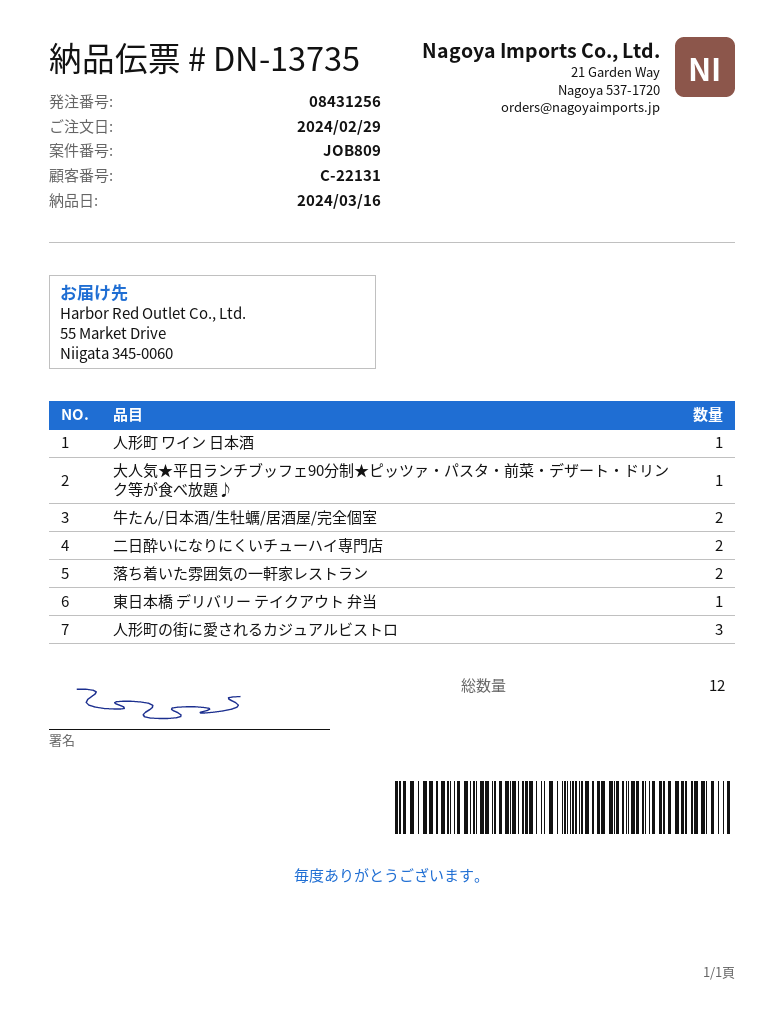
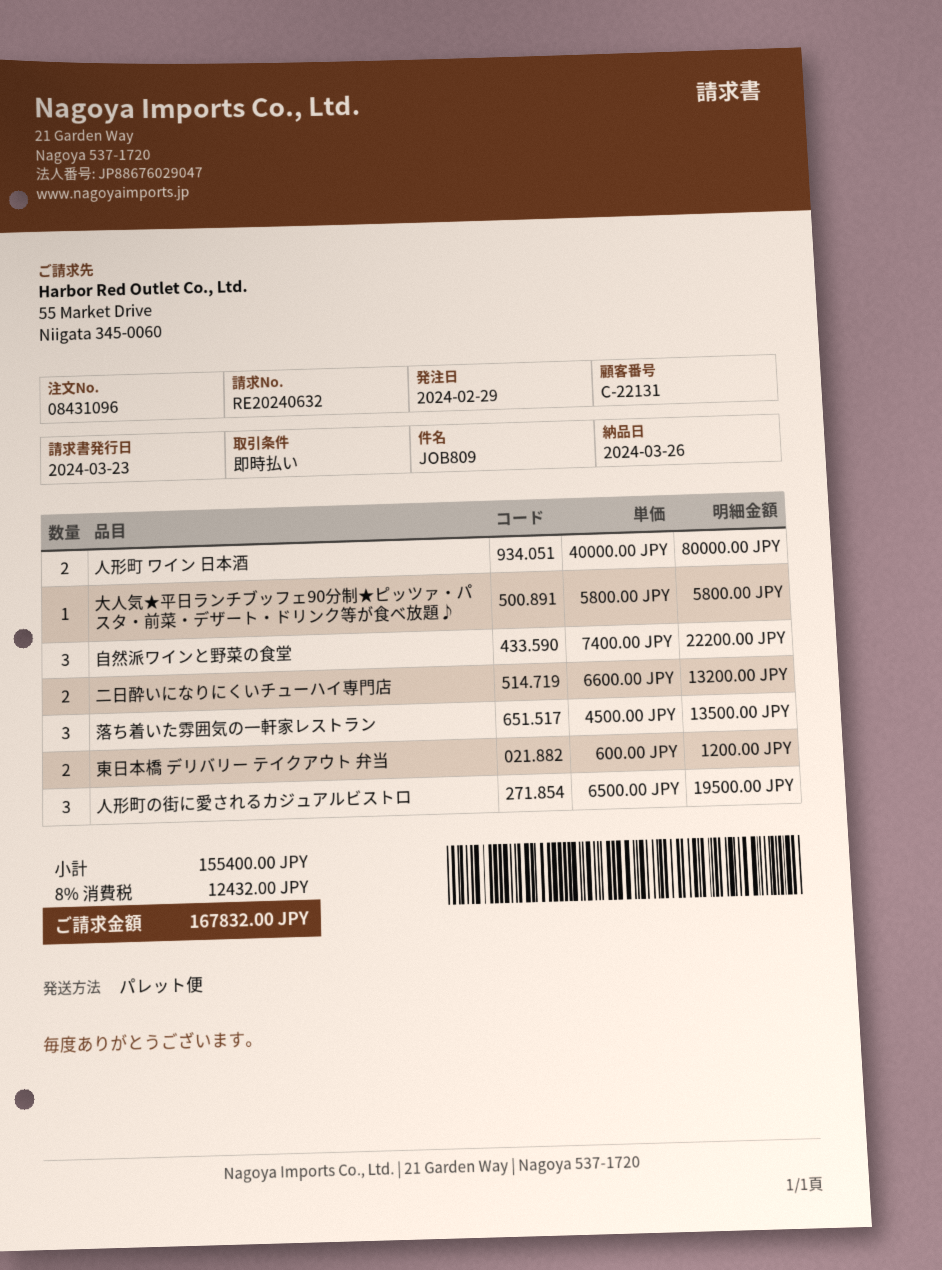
order number: 08431256 -> 08431096
delivery date: 2024-03-16 -> 2024-03-26
人形町 ワイン 日本酒: 1 -> 2
牛たん/日本酒/生牡蠣/居酒屋/完全個室: 2 -> none
落ち着いた雰囲気の一軒家レストラン: 2 -> 3
東日本橋 デリバリー テイクアウト 弁当: 1 -> 2
自然派ワインと野菜の食堂: none -> 3

